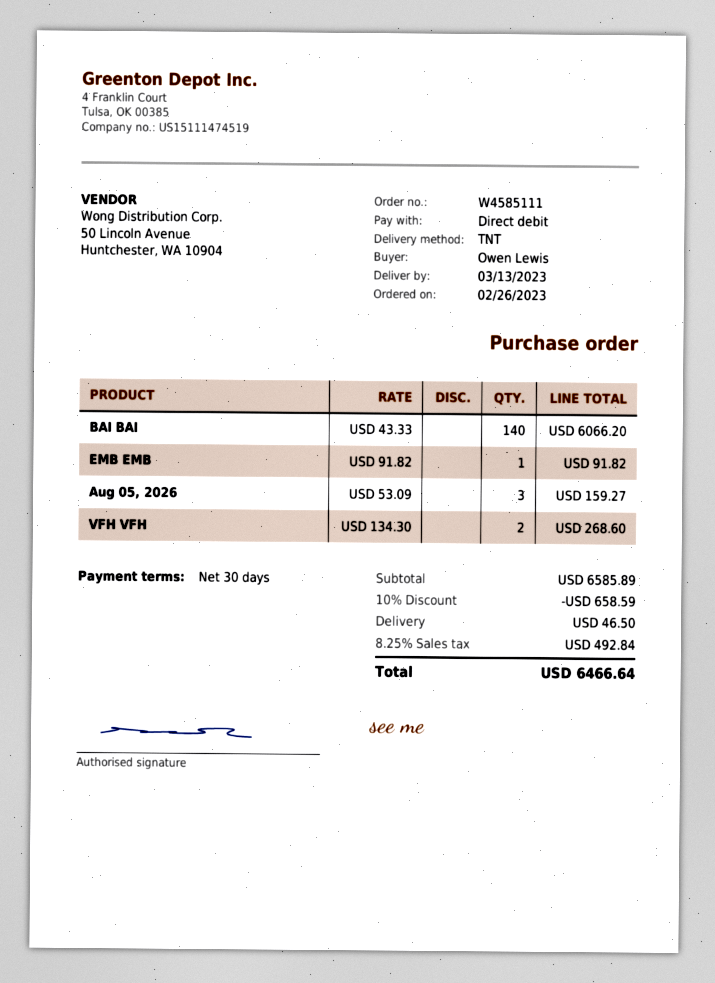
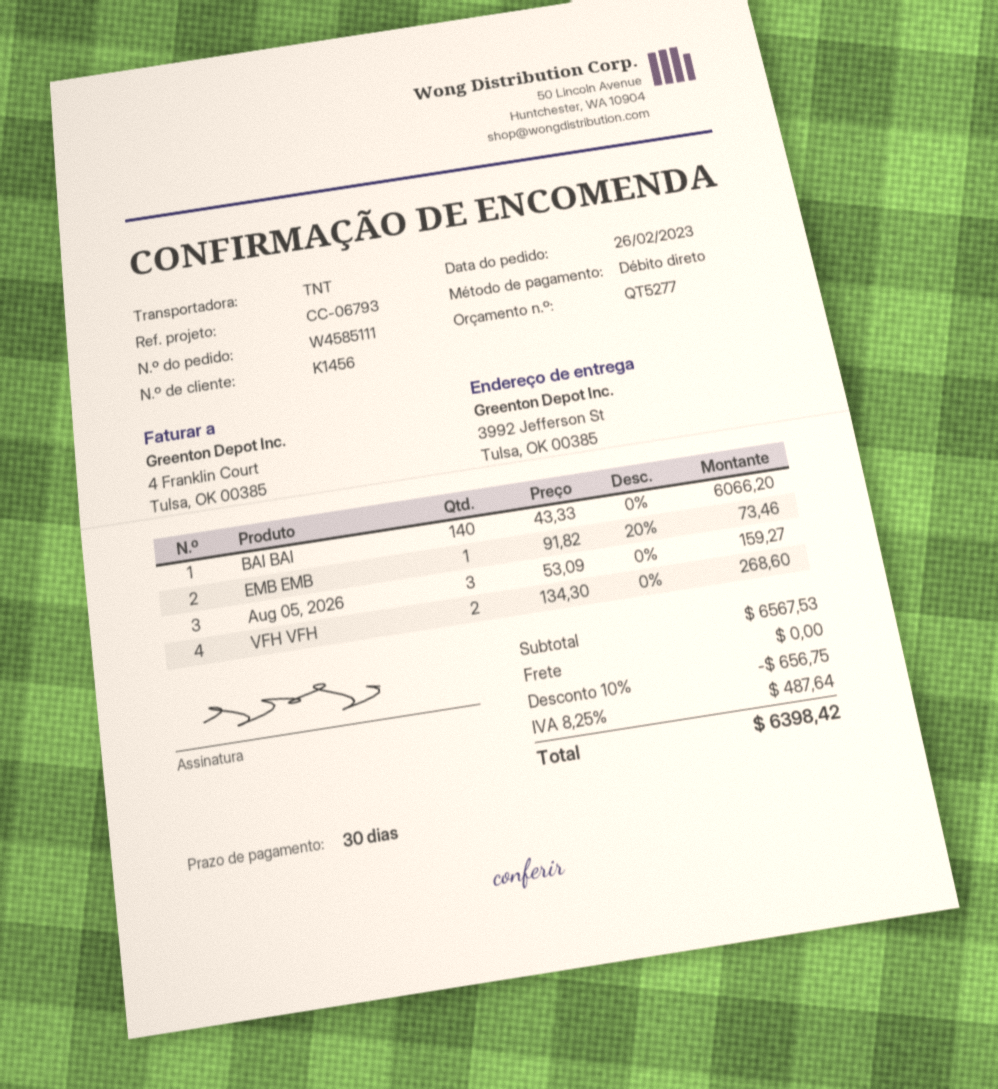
EMB EMB: 1 x 91.82 = 91.82 -> 1 x 91.82 - 20% = 73.46
subtotal: 6585.89 -> 6567.53
discount: 10% = 658.59 -> 10% = 656.75
shipping: 46.50 -> 0.00
tax: 8.25% = 492.84 -> 8.25% = 487.64
total: 6466.64 -> 6398.42

